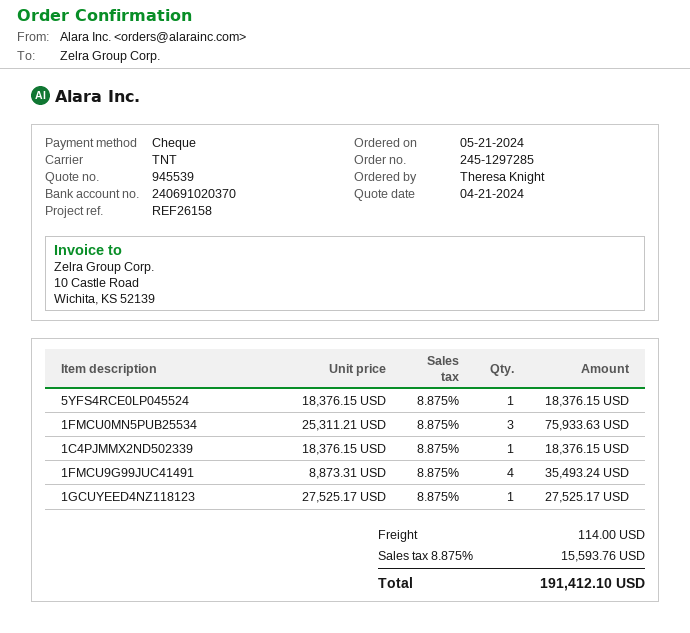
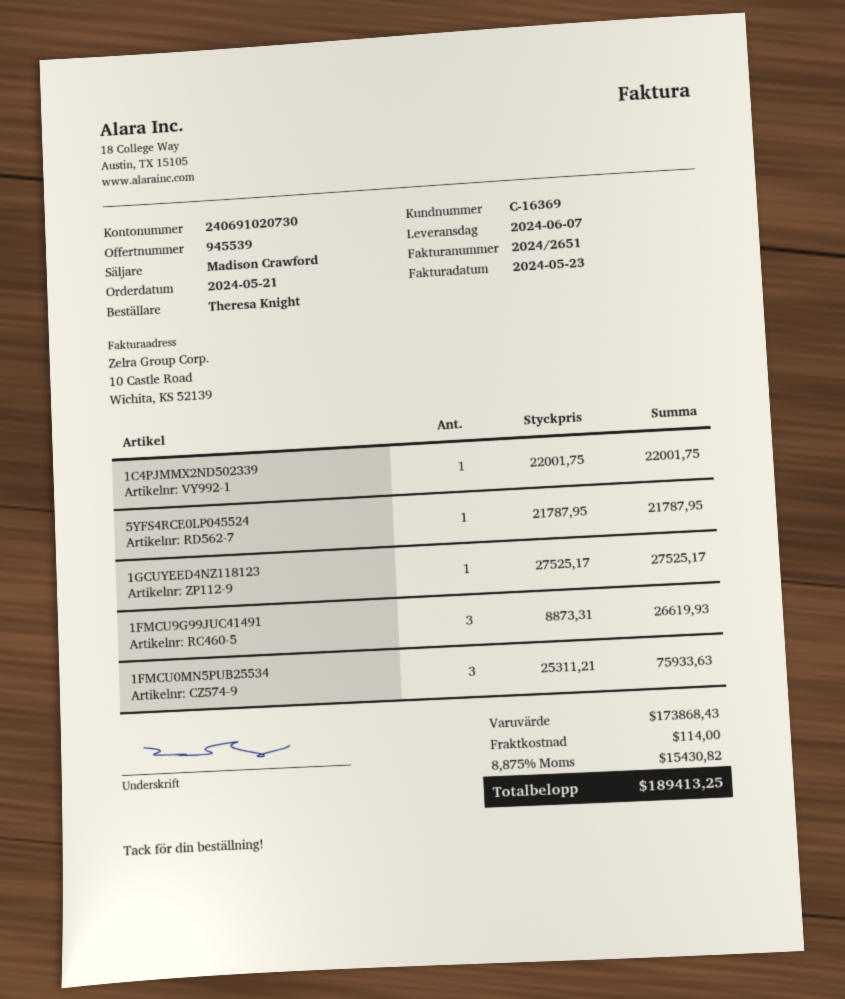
bank account: 240691020370 -> 240691020730
5YFS4RCE0LP045524: 1 x 18376.15 = 18376.15 -> 1 x 21787.95 = 21787.95
1C4PJMMX2ND502339: 1 x 18376.15 = 18376.15 -> 1 x 22001.75 = 22001.75
1FMCU9G99JUC41491: 4 x 8873.31 = 35493.24 -> 3 x 8873.31 = 26619.93
tax: 8.875% = 15593.76 -> 8.875% = 15430.82
total: 191412.10 -> 189413.25

